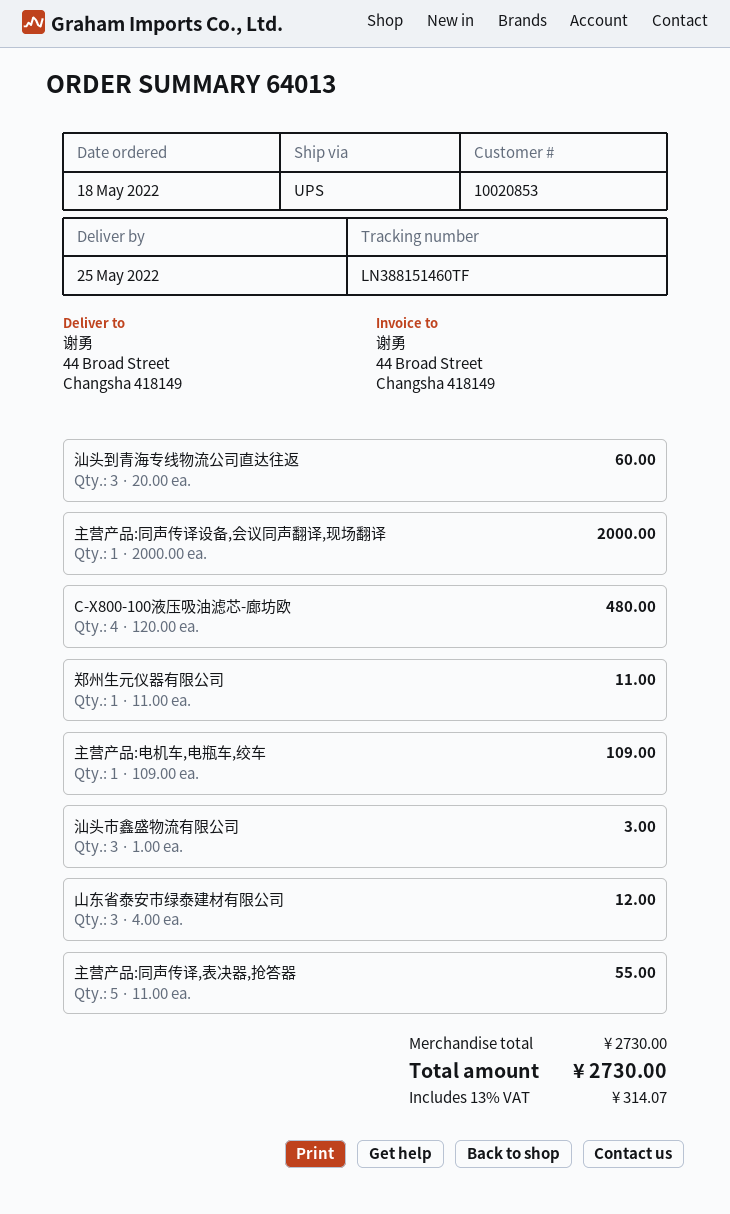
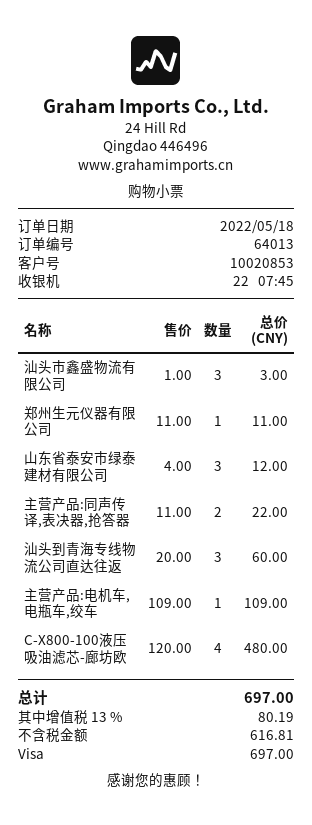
主营产品:同声传译设备,会议同声翻译,现场翻译: 1 x 2000.00 = 2000.00 -> none
主营产品:同声传译,表决器,抢答器: 5 x 11.00 = 55.00 -> 2 x 11.00 = 22.00
tax: 13% = 314.07 -> 13% = 80.19
total: 2730.00 -> 697.00

